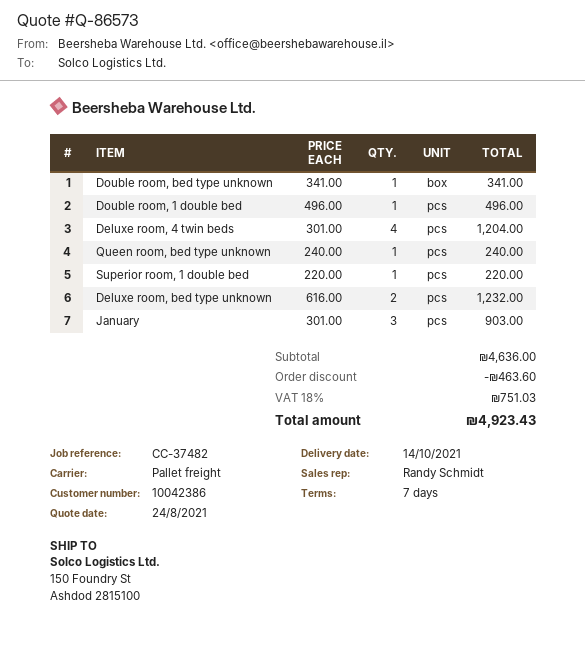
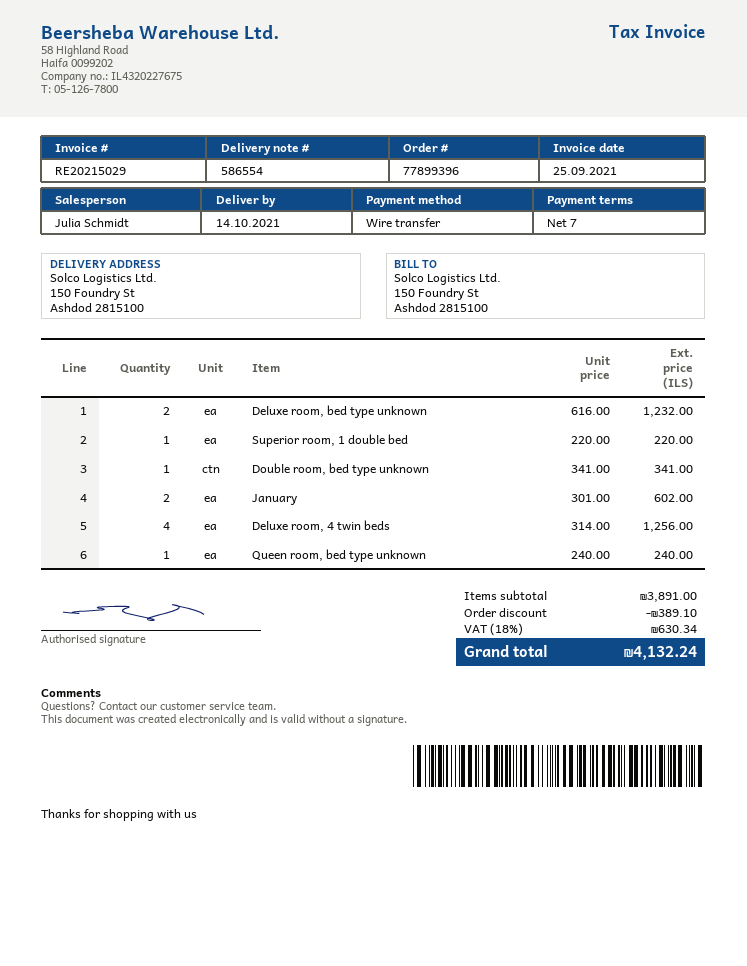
sales rep: Randy Schmidt -> Julia Schmidt
Double room, 1 double bed: 1 x 496.00 = 496.00 -> none
Deluxe room, 4 twin beds: 4 x 301.00 = 1204.00 -> 4 x 314.00 = 1256.00
January: 3 x 301.00 = 903.00 -> 2 x 301.00 = 602.00
subtotal: 4636.00 -> 3891.00
discount: 463.60 -> 389.10
tax: 18% = 751.03 -> 18% = 630.34
total: 4923.43 -> 4132.24

